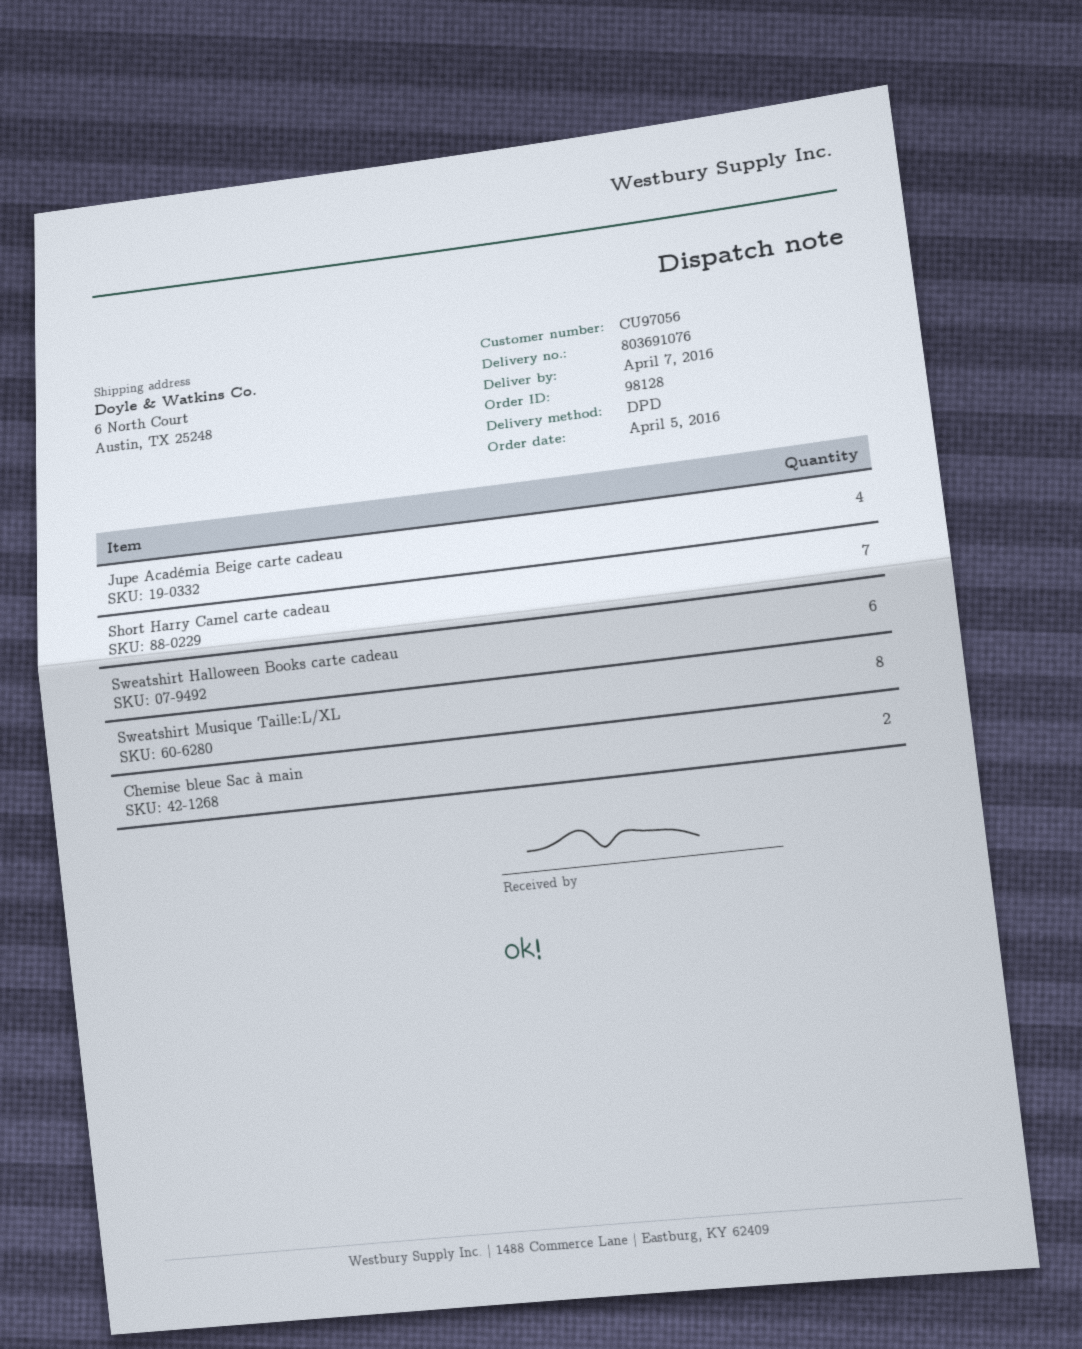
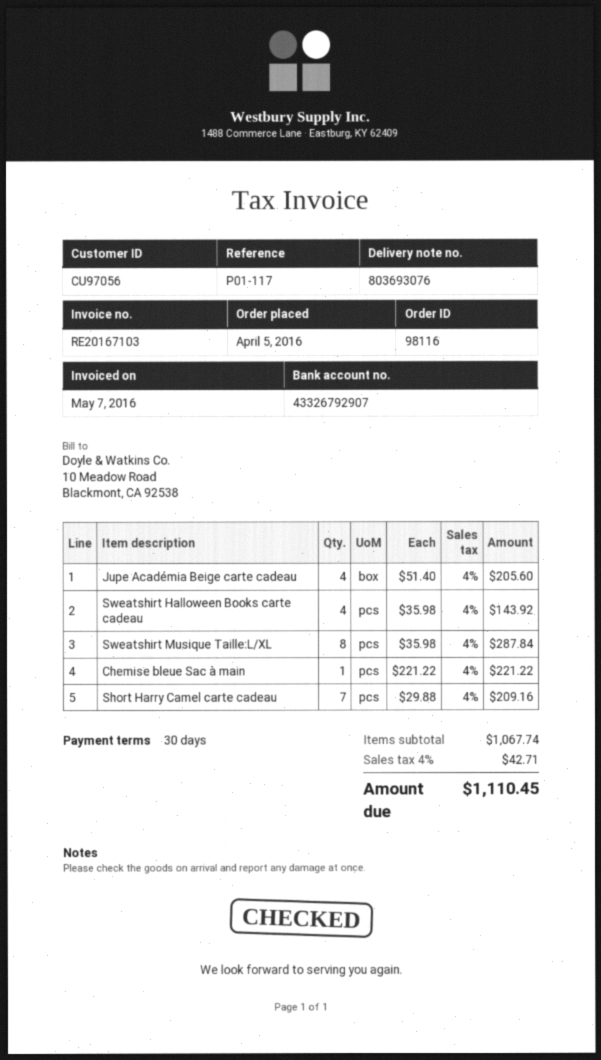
order number: 98128 -> 98116
delivery note number: 803691076 -> 803693076
Sweatshirt Halloween Books carte cadeau: 6 -> 4
Chemise bleue Sac à main: 2 -> 1

